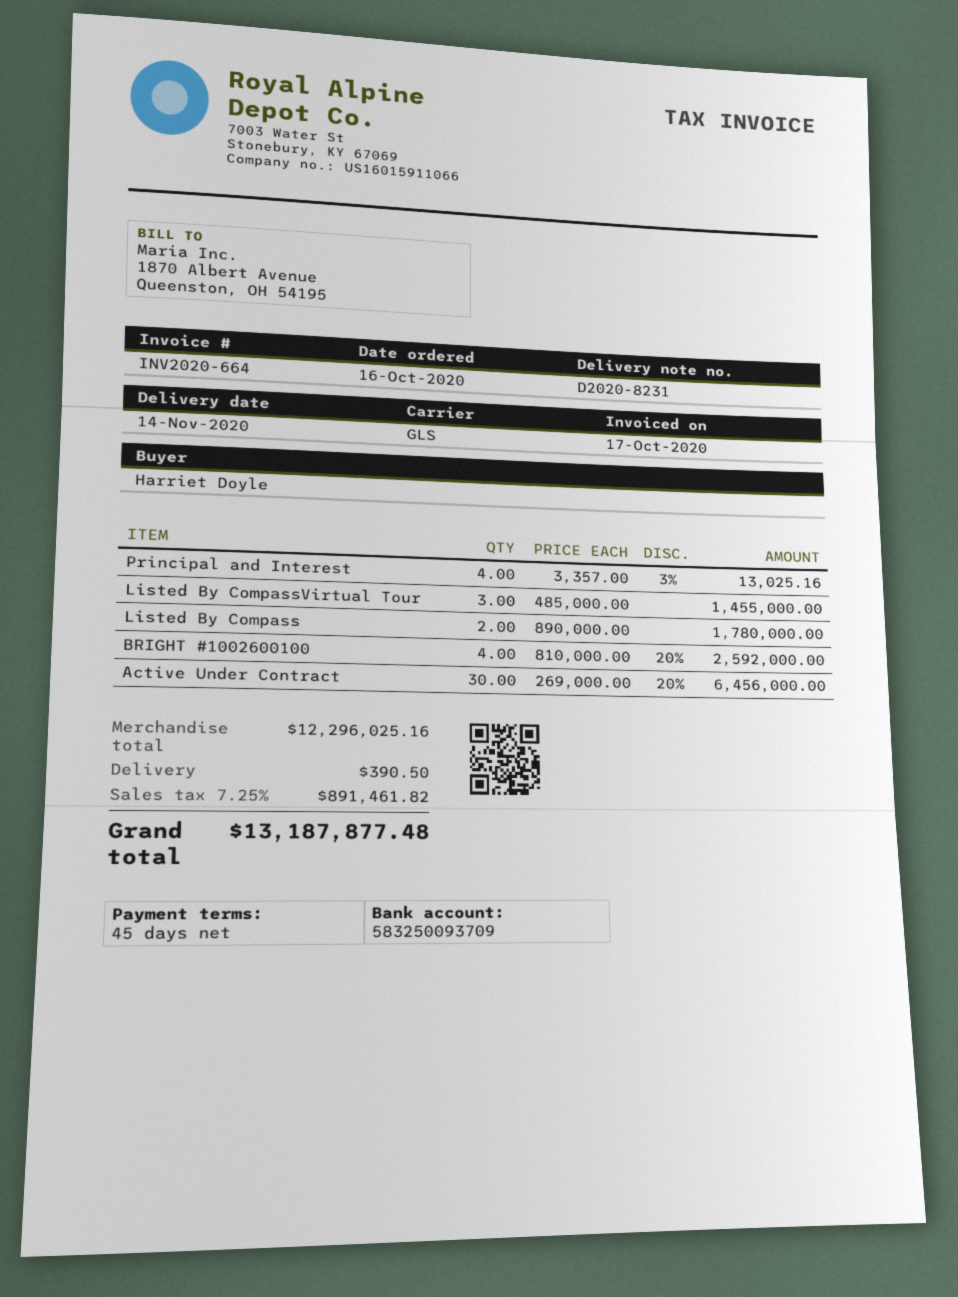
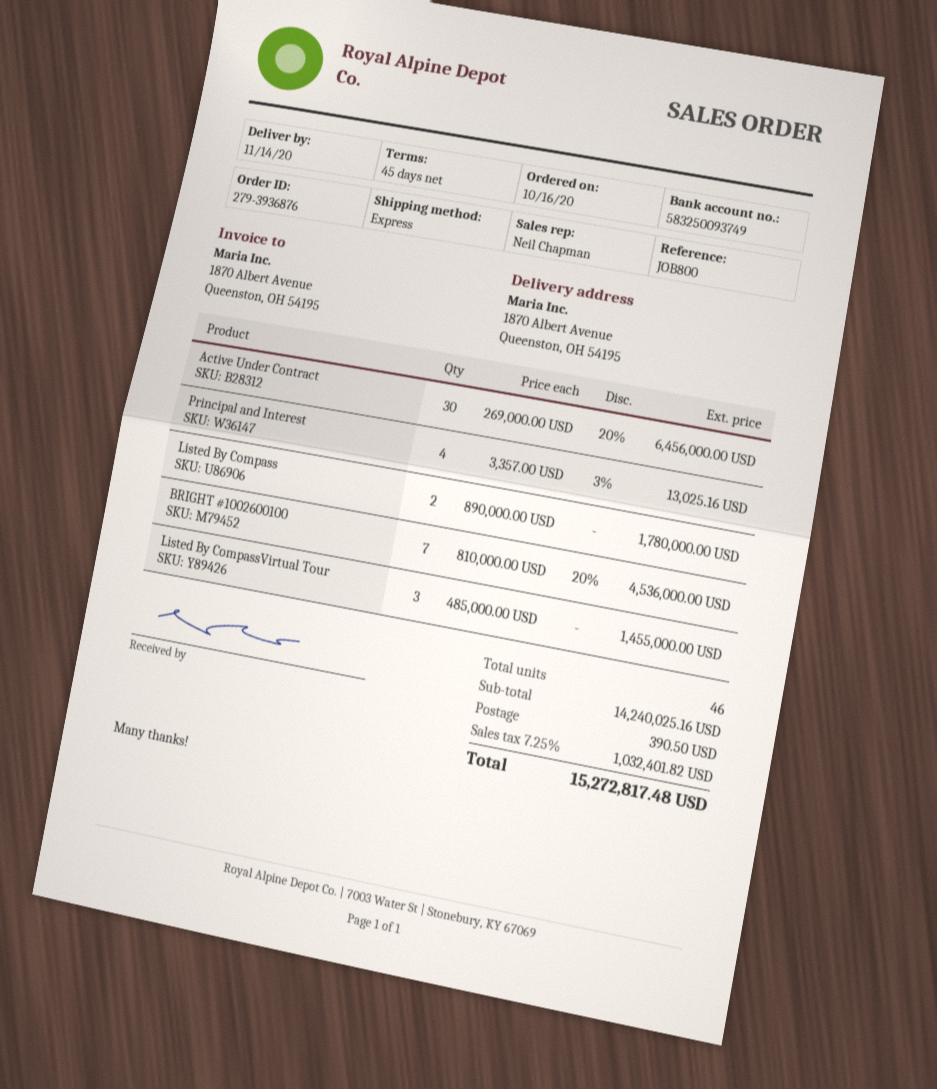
bank account: 583250093709 -> 583250093749
shipping method: GLS -> express
BRIGHT #1002600100: 4 x 810000.00 - 20% = 2592000.00 -> 7 x 810000.00 - 20% = 4536000.00
subtotal: 12296025.16 -> 14240025.16
tax: 7.25% = 891461.82 -> 7.25% = 1032401.82
total: 13187877.48 -> 15272817.48

